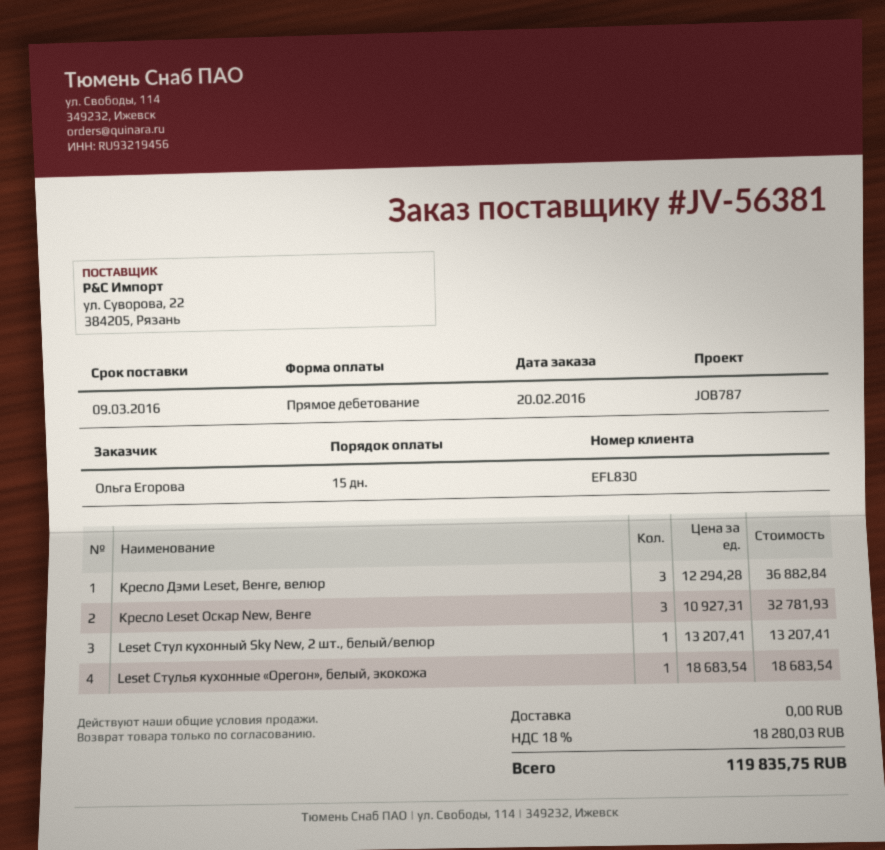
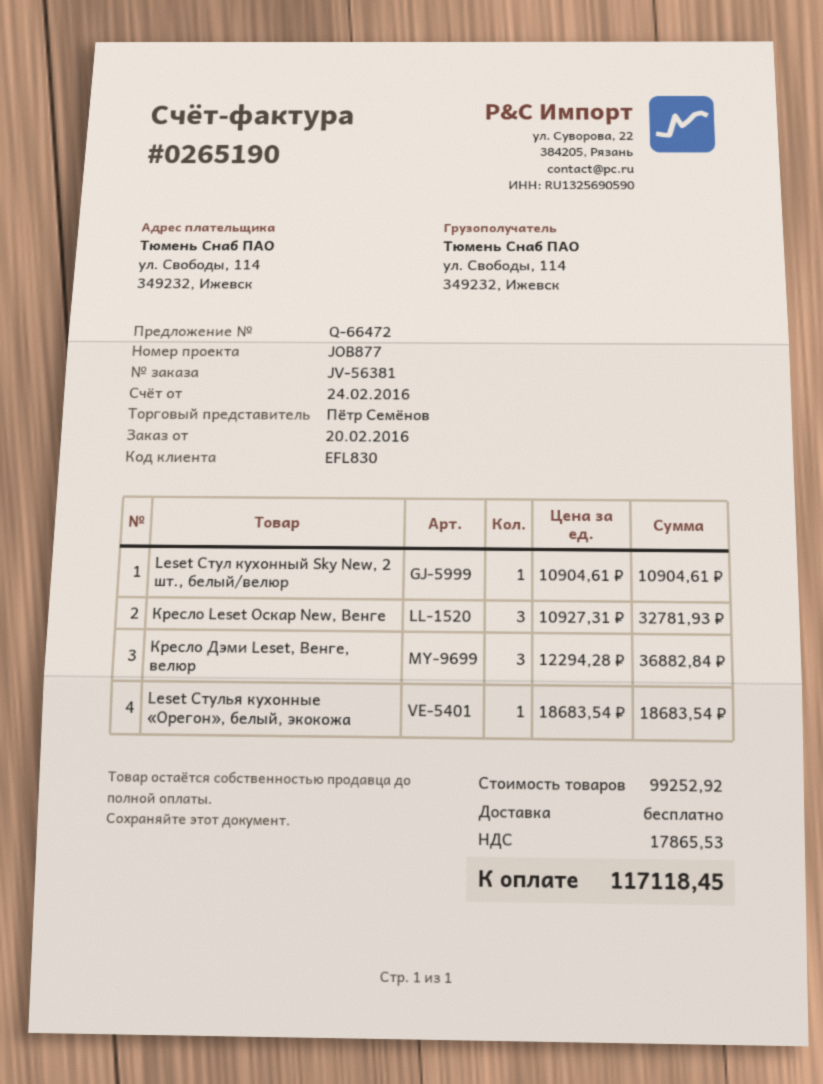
reference: JOB787 -> JOB877
Leset Стул кухонный Sky New, 2 шт., белый/велюр: 1 x 13207.41 = 13207.41 -> 1 x 10904.61 = 10904.61
tax: 18280.03 -> 17865.53
total: 119835.75 -> 117118.45

